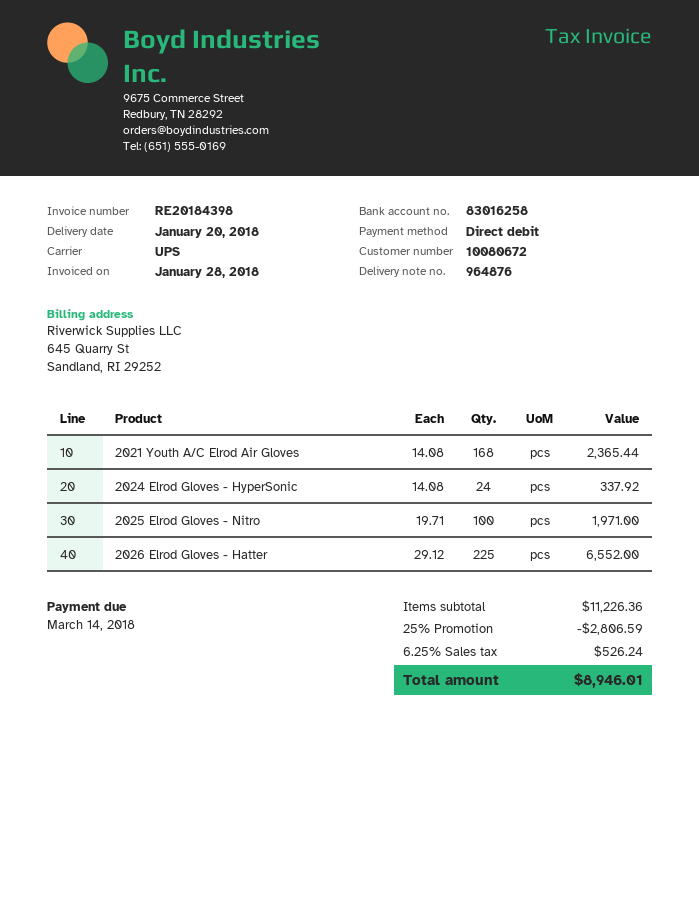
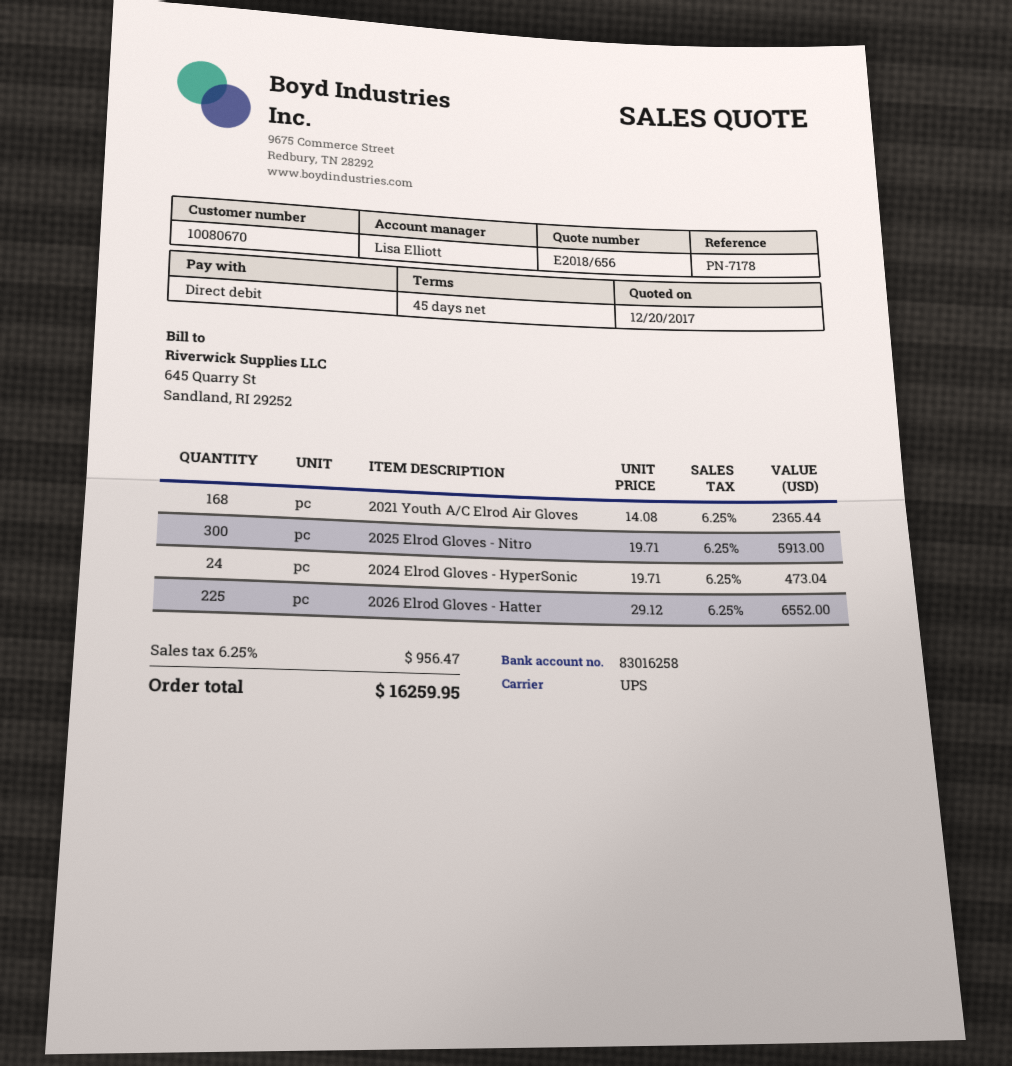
customer number: 10080672 -> 10080670
2024 Elrod Gloves - HyperSonic: 24 x 14.08 = 337.92 -> 24 x 19.71 = 473.04
2025 Elrod Gloves - Nitro: 100 x 19.71 = 1971.00 -> 300 x 19.71 = 5913.00
discount: 25% = 2806.59 -> none
tax: 6.25% = 526.24 -> 6.25% = 956.47
total: 8946.01 -> 16259.95

